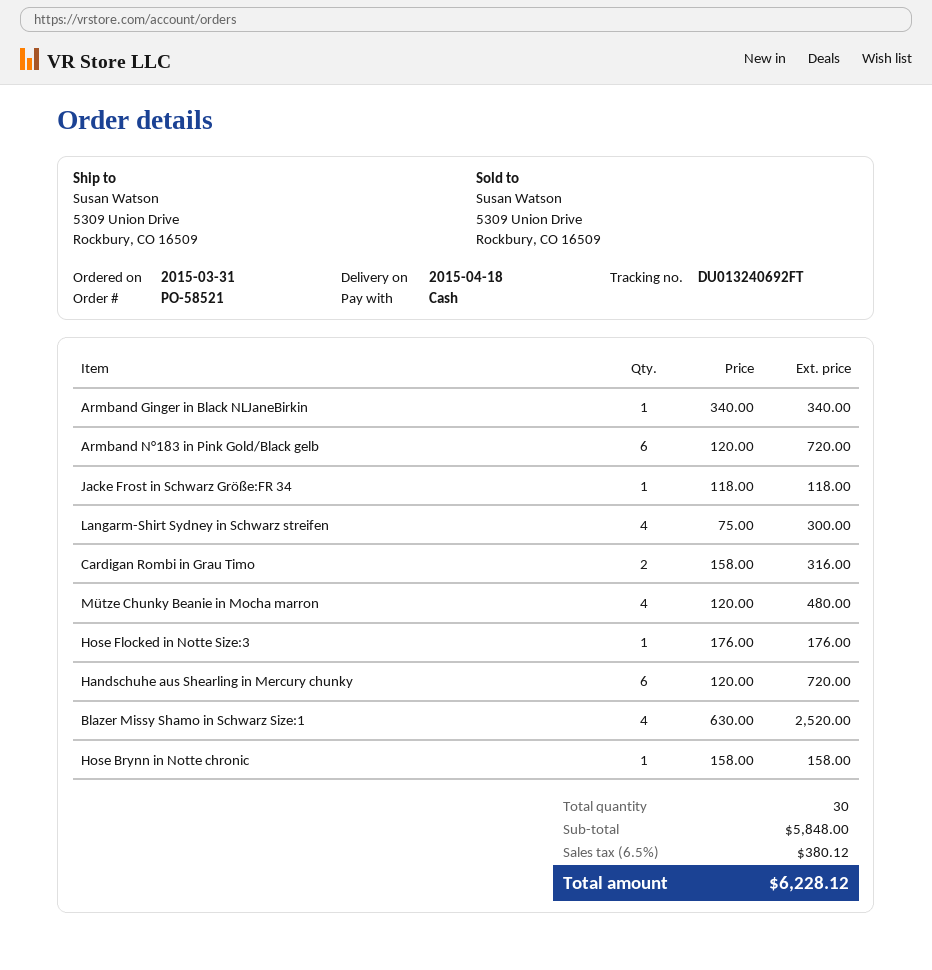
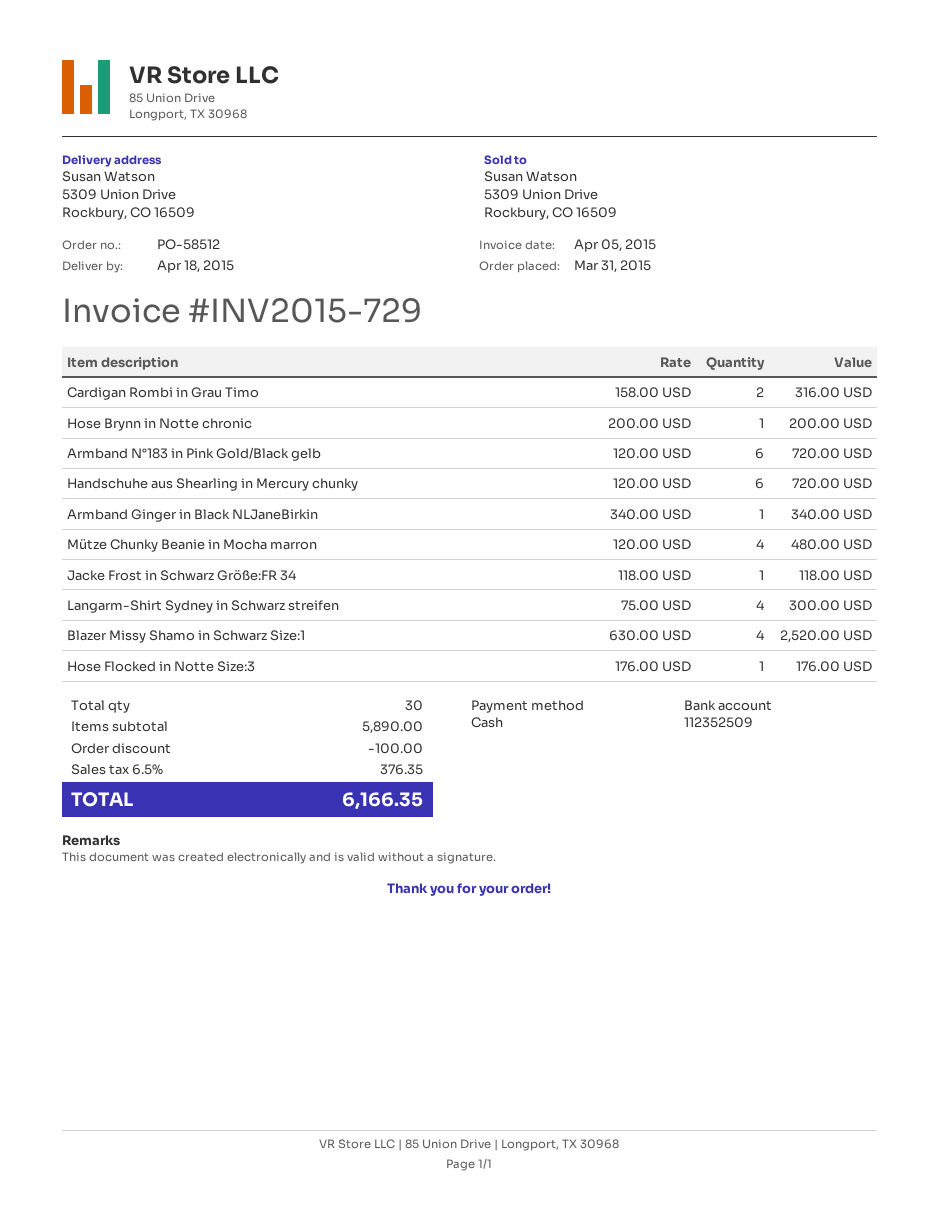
order number: PO-58521 -> PO-58512
Hose Brynn in Notte chronic: 1 x 158.00 = 158.00 -> 1 x 200.00 = 200.00
subtotal: 5848.00 -> 5890.00
discount: none -> 100.00
tax: 6.5% = 380.12 -> 6.5% = 376.35
total: 6228.12 -> 6166.35

